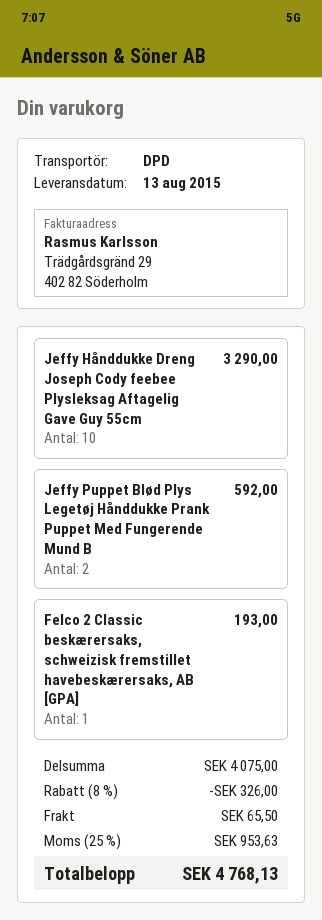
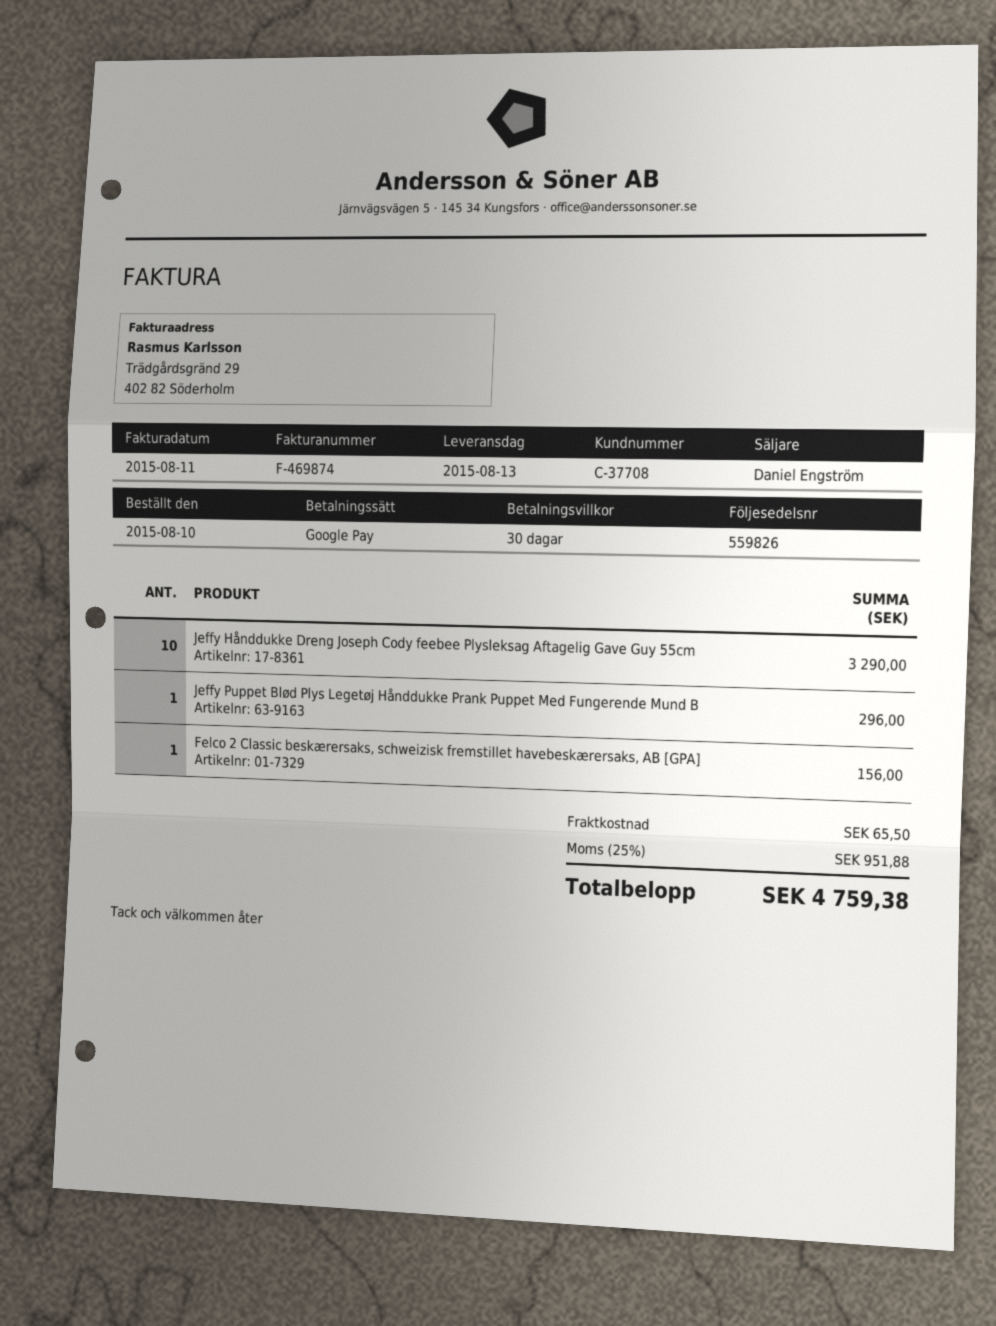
Jeffy Puppet Blød Plys Legetøj Hånddukke Prank Puppet Med Fungerende Mund B: 2 for 592.00 -> 1 for 296.00
Felco 2 Classic beskærersaks, schweizisk fremstillet havebeskærersaks, AB [GPA]: 1 for 193.00 -> 1 for 156.00
discount: 8% = 326.00 -> none
tax: 25% = 953.63 -> 25% = 951.88
total: 4768.13 -> 4759.38

